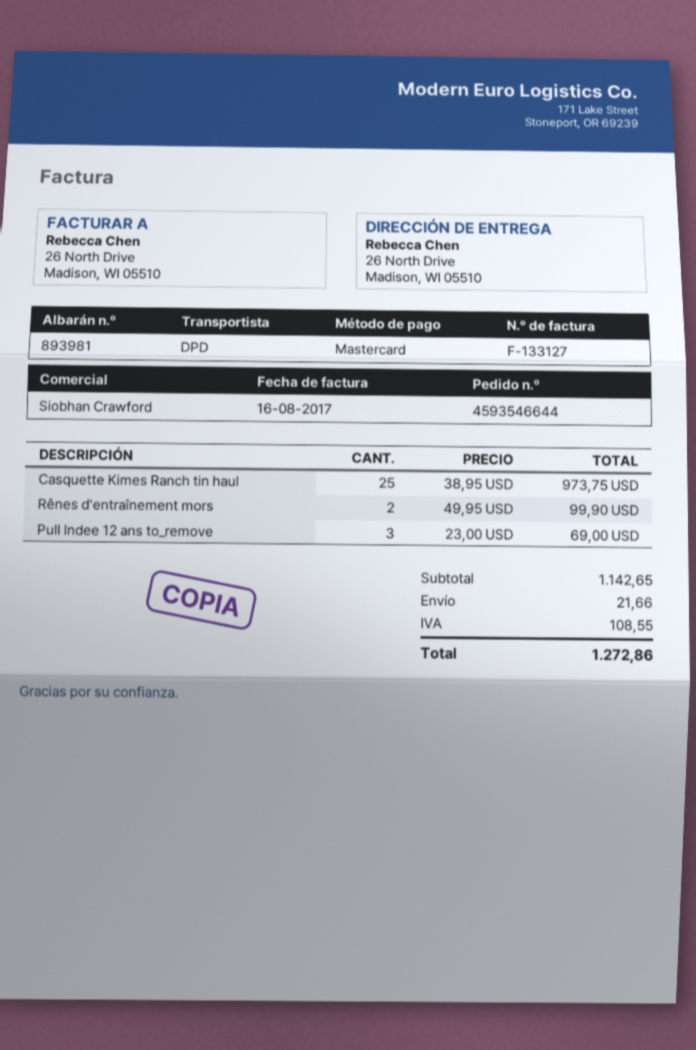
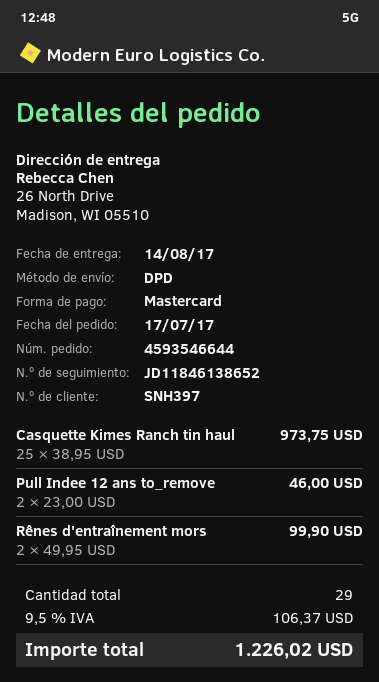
Pull Indee 12 ans to_remove: 3 x 23.00 = 69.00 -> 2 x 23.00 = 46.00
shipping: 21.66 -> none
tax: 108.55 -> 106.37
total: 1272.86 -> 1226.02

